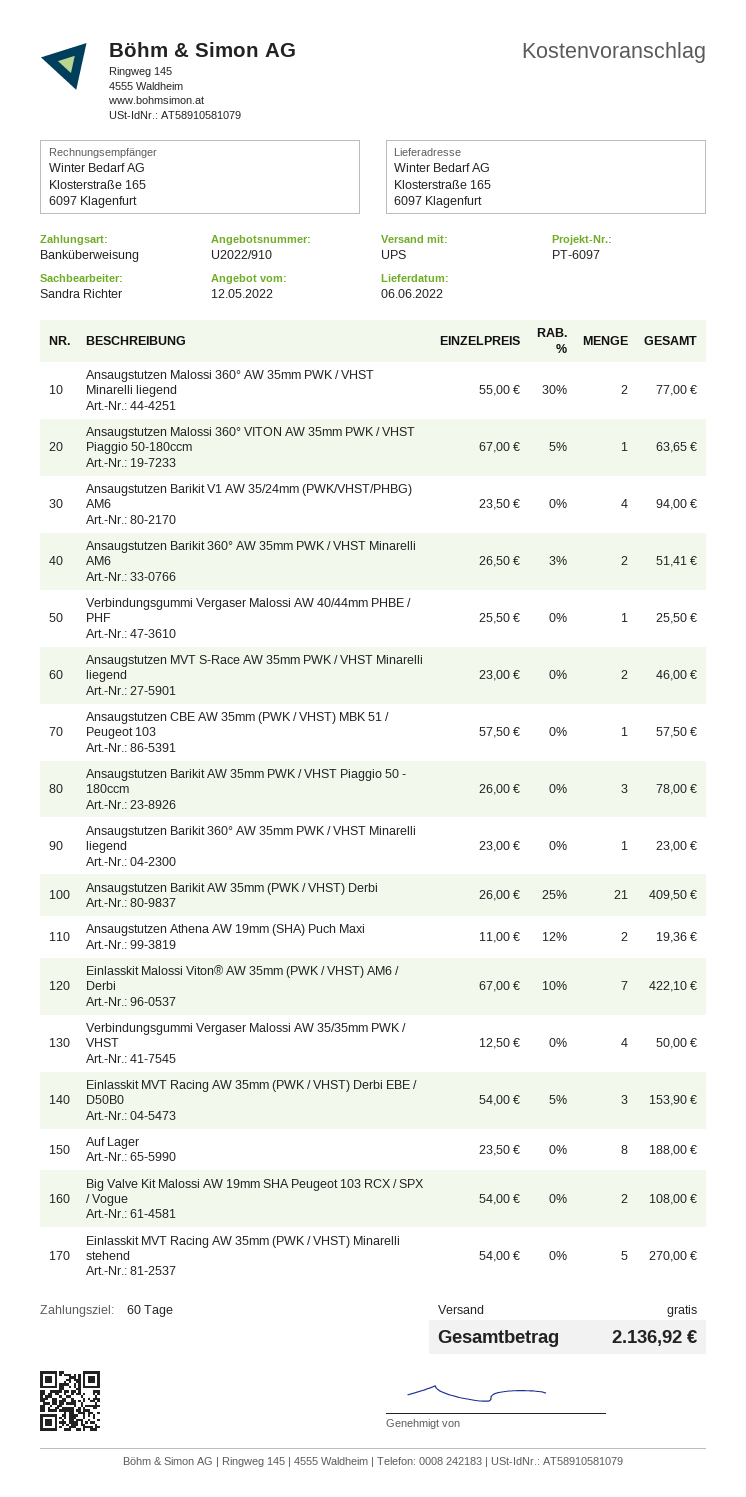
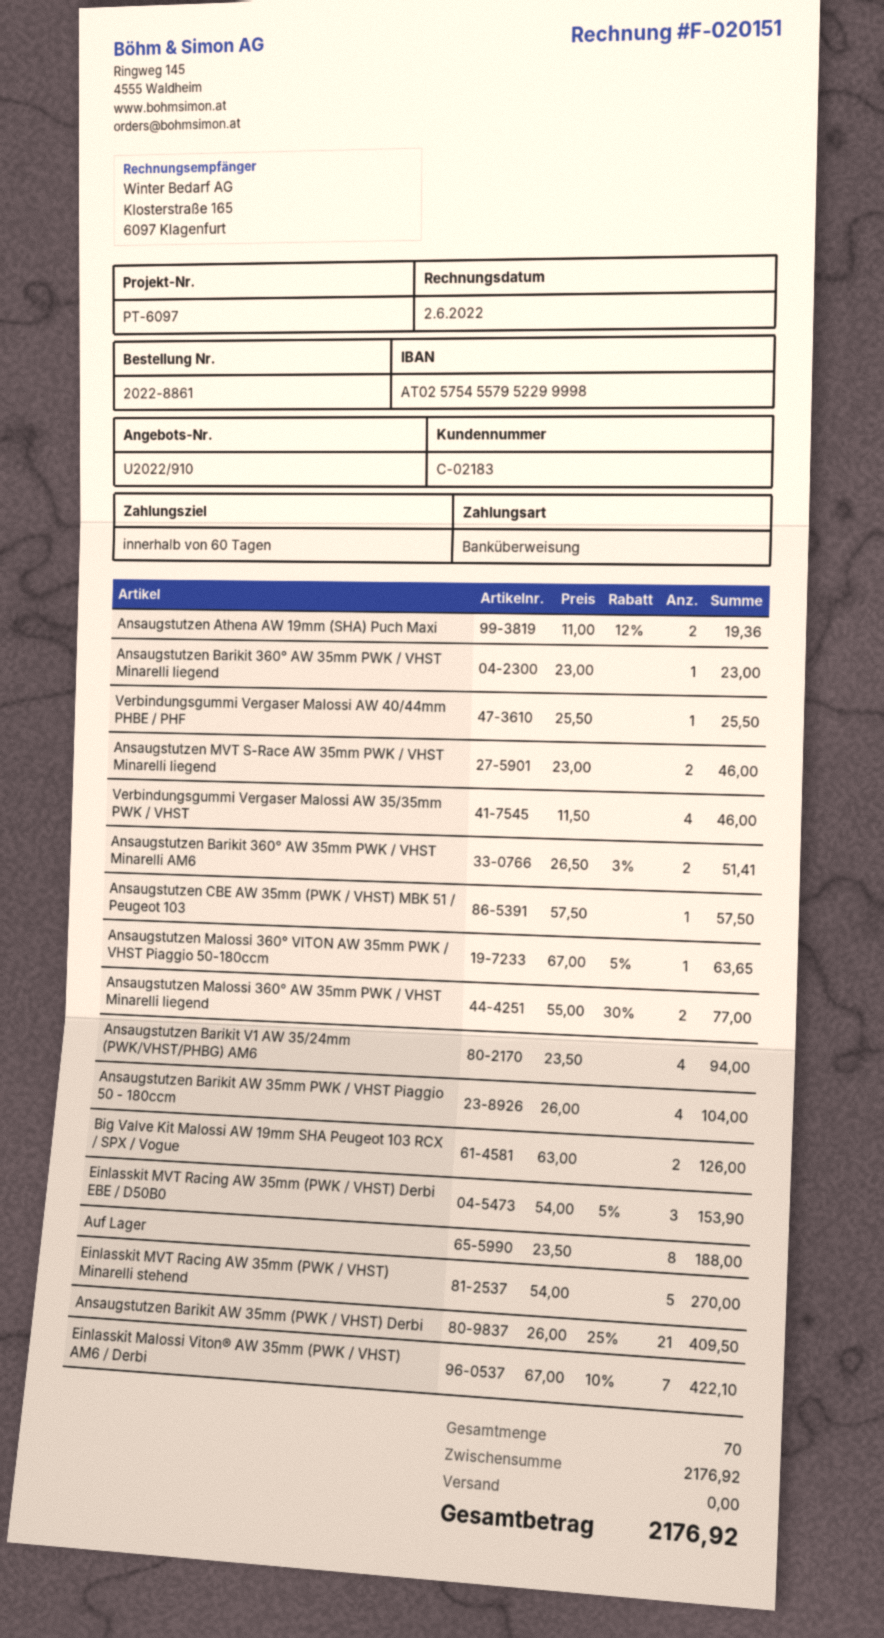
Ansaugstutzen Barikit AW 35mm PWK / VHST Piaggio 50 - 180ccm: 3 x 26.00 = 78.00 -> 4 x 26.00 = 104.00
Verbindungsgummi Vergaser Malossi AW 35/35mm PWK / VHST: 4 x 12.50 = 50.00 -> 4 x 11.50 = 46.00
Big Valve Kit Malossi AW 19mm SHA Peugeot 103 RCX / SPX / Vogue: 2 x 54.00 = 108.00 -> 2 x 63.00 = 126.00
total: 2136.92 -> 2176.92

